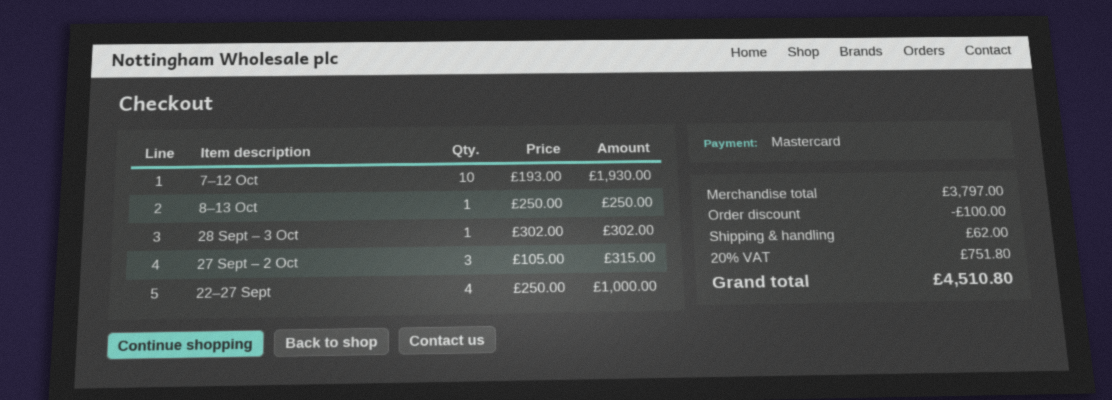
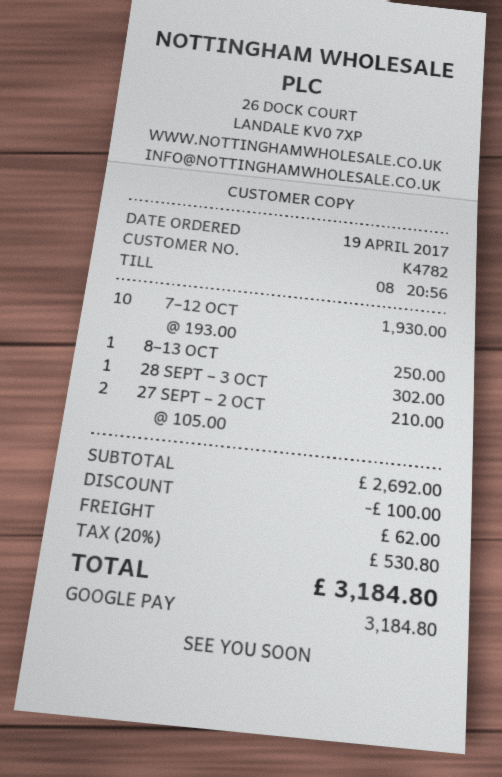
payment method: Mastercard -> Google Pay
27 Sept – 2 Oct: 3 x 105.00 = 315.00 -> 2 x 105.00 = 210.00
22–27 Sept: 4 x 250.00 = 1000.00 -> none
subtotal: 3797.00 -> 2692.00
tax: 20% = 751.80 -> 20% = 530.80
total: 4510.80 -> 3184.80

